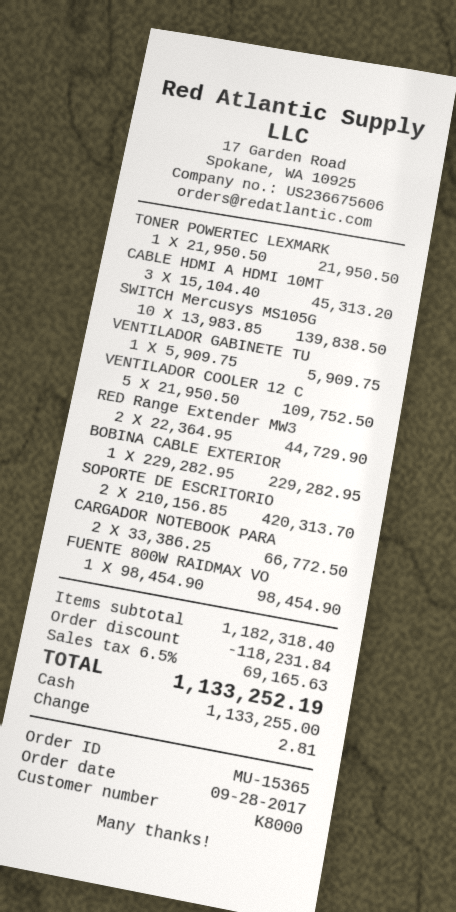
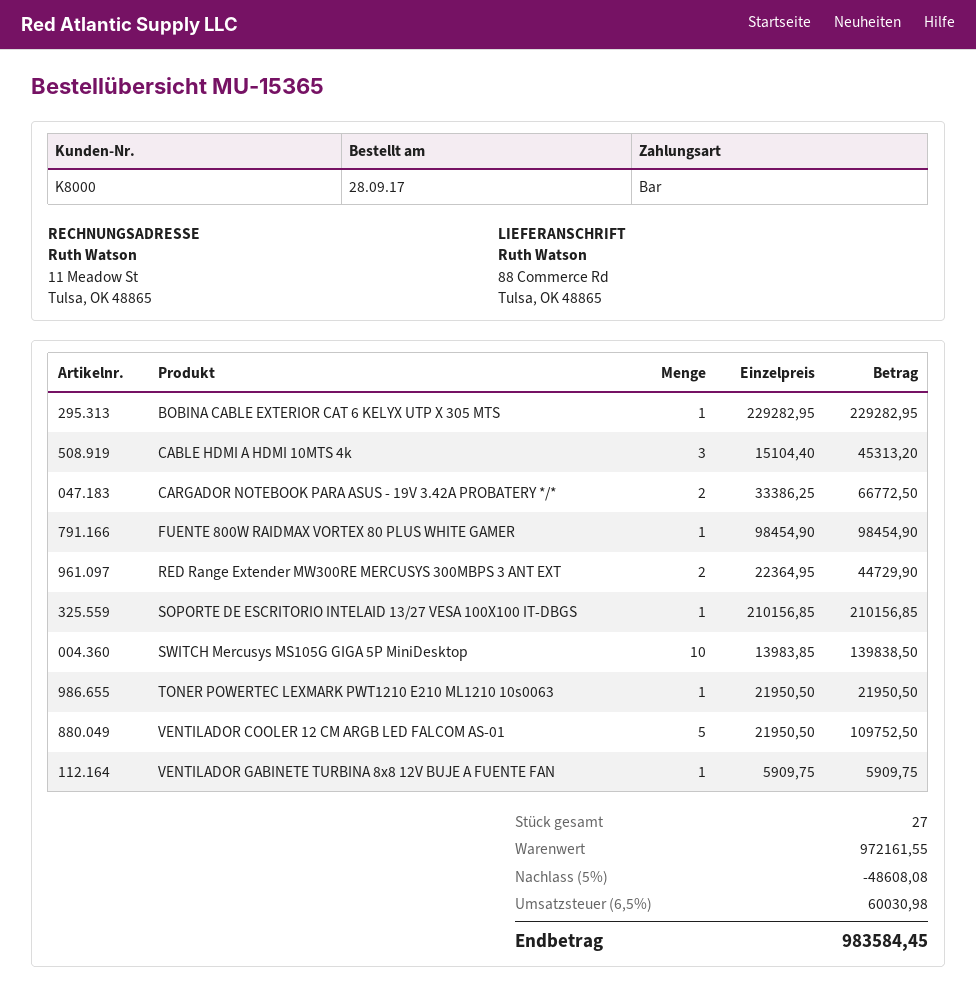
SOPORTE DE ESCRITORIO: 2 x 210156.85 = 420313.70 -> 1 x 210156.85 = 210156.85
subtotal: 1182318.40 -> 972161.55
discount: 118231.84 -> 48608.08
tax: 6.5% = 69165.63 -> 6.5% = 60030.98
total: 1133252.19 -> 983584.45

